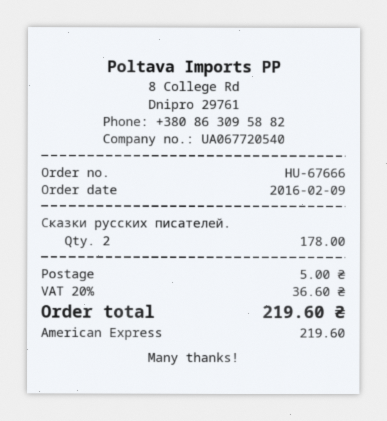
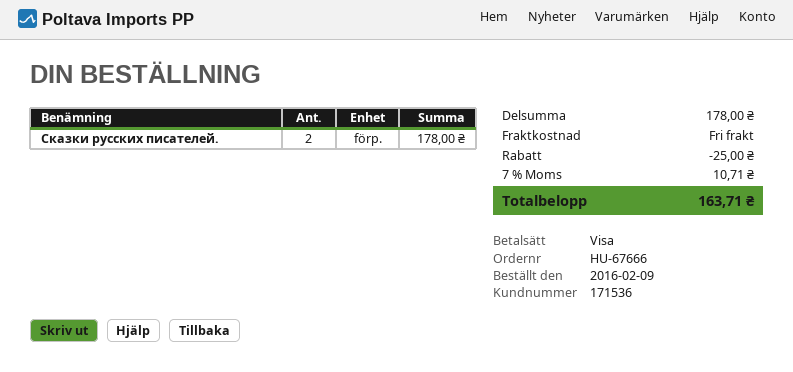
payment method: American Express -> Visa
discount: none -> 25.00
shipping: 5.00 -> 0.00
tax: 20% = 36.60 -> 7% = 10.71
total: 219.60 -> 163.71

